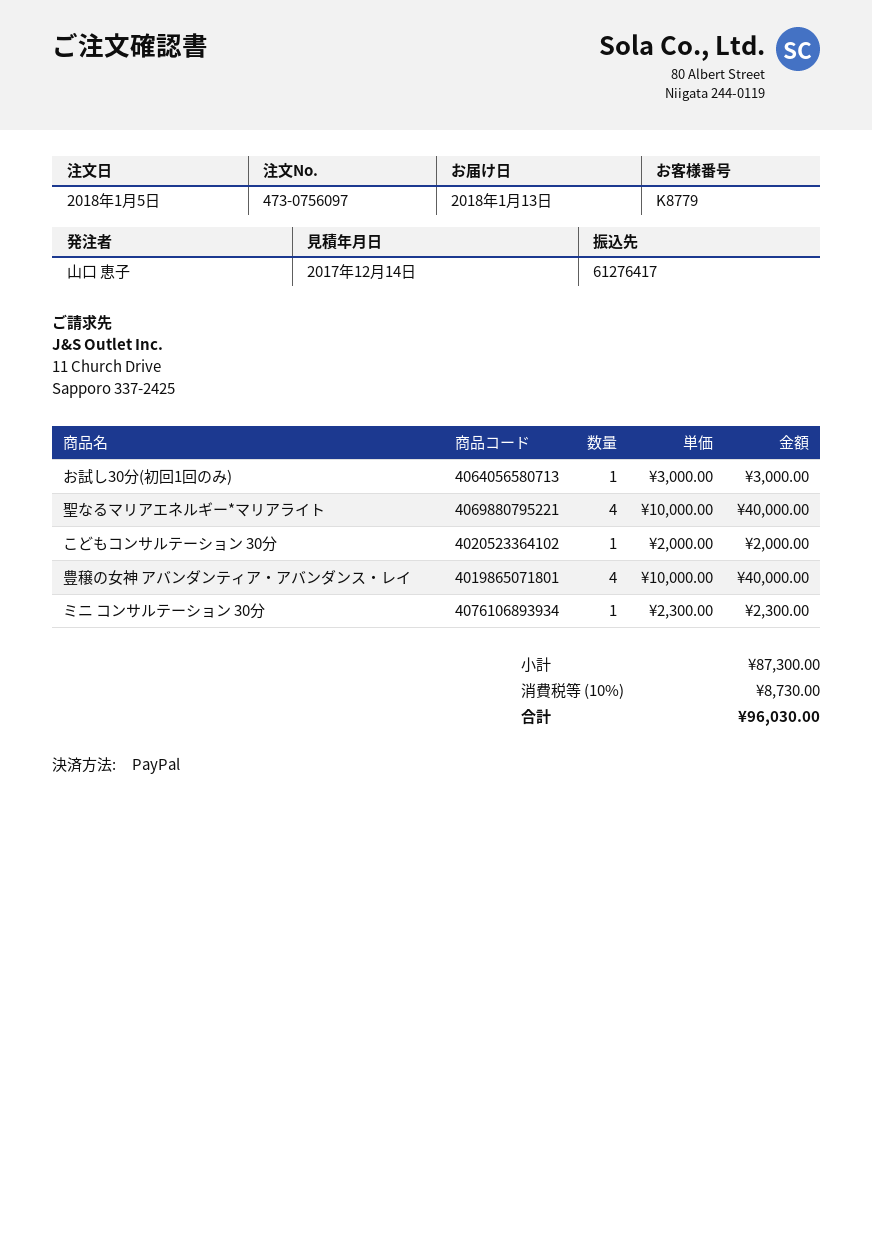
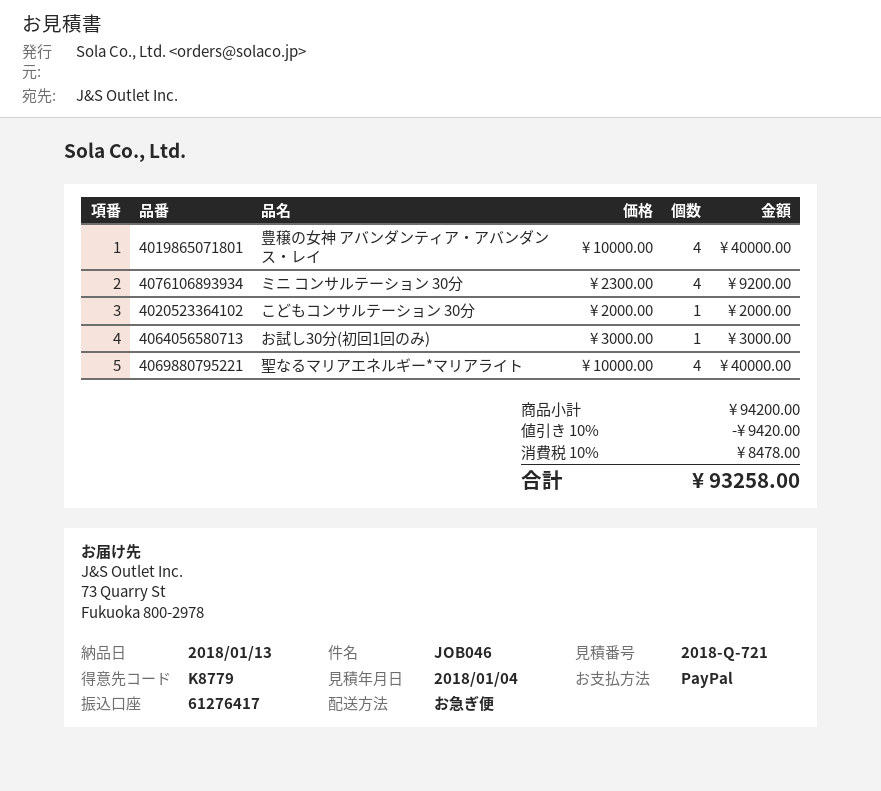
quote date: 2017-12-14 -> 2018-01-04
ミニ コンサルテーション 30分: 1 x 2300.00 = 2300.00 -> 4 x 2300.00 = 9200.00
subtotal: 87300.00 -> 94200.00
discount: none -> 10% = 9420.00
tax: 10% = 8730.00 -> 10% = 8478.00
total: 96030.00 -> 93258.00

